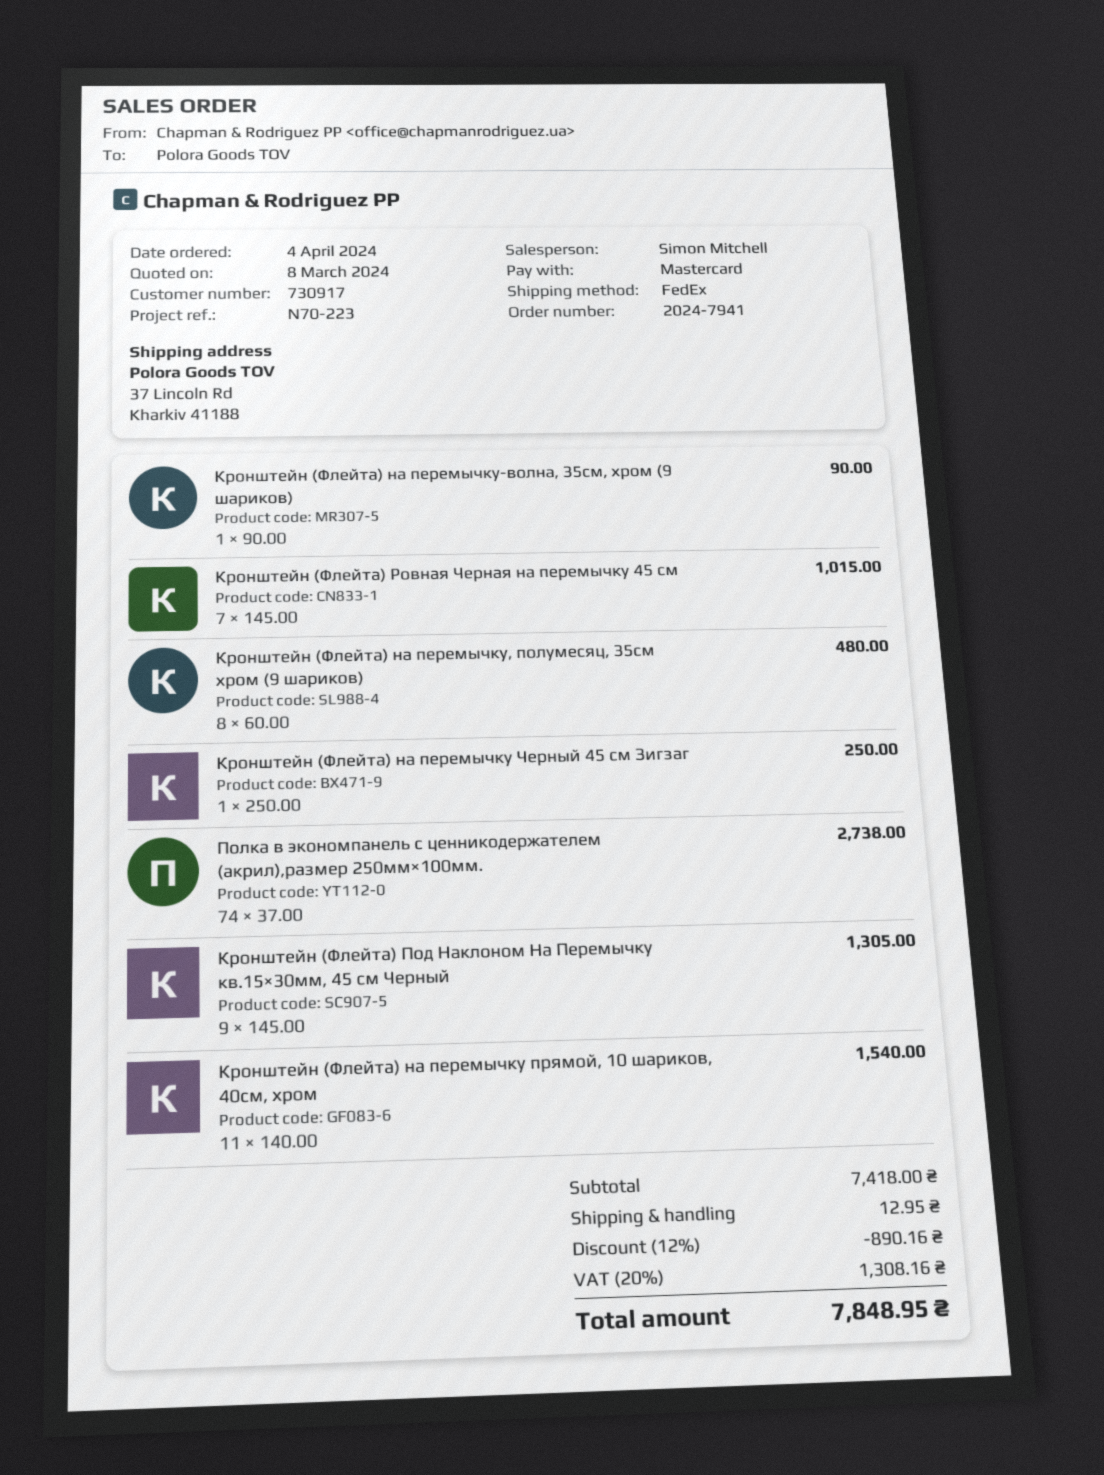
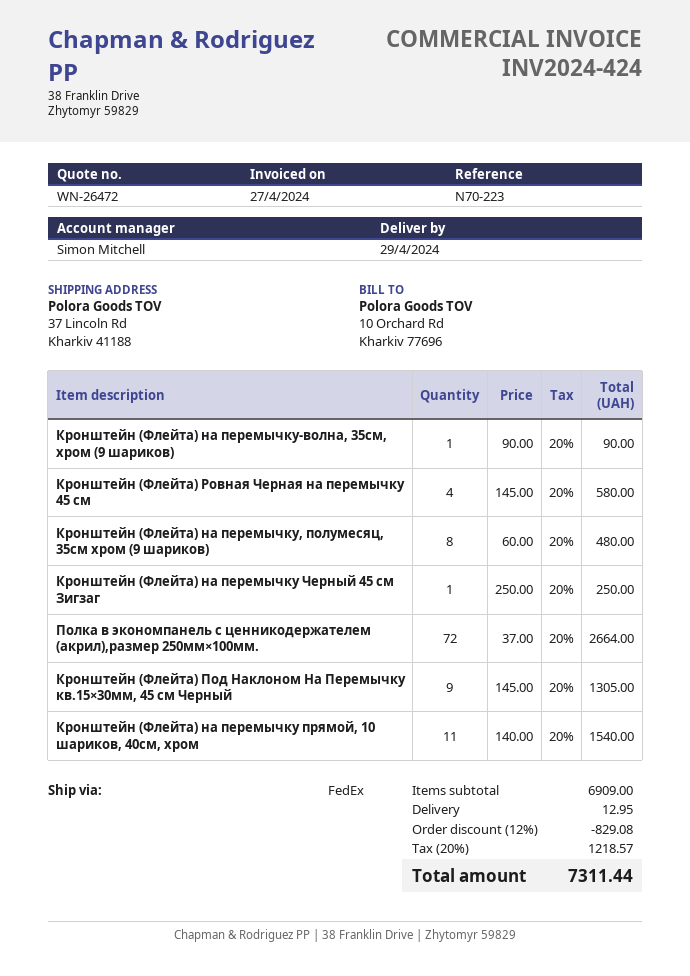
Кронштейн (Флейта) Ровная Черная на перемычку 45 см: 7 x 145.00 = 1015.00 -> 4 x 145.00 = 580.00
Полка в экономпанель с ценникодержателем (акрил),размер 250мм×100мм.: 74 x 37.00 = 2738.00 -> 72 x 37.00 = 2664.00
subtotal: 7418.00 -> 6909.00
discount: 12% = 890.16 -> 12% = 829.08
tax: 20% = 1308.16 -> 20% = 1218.57
total: 7848.95 -> 7311.44

